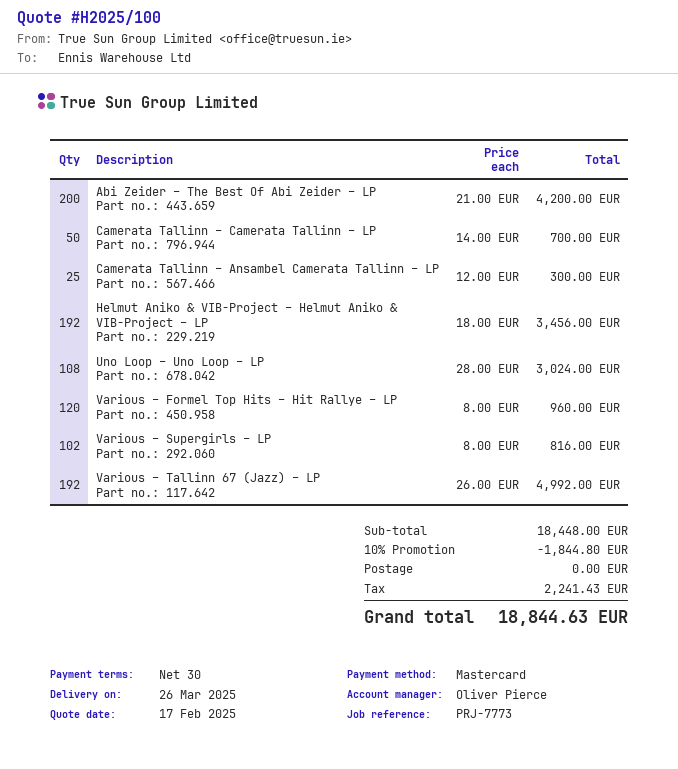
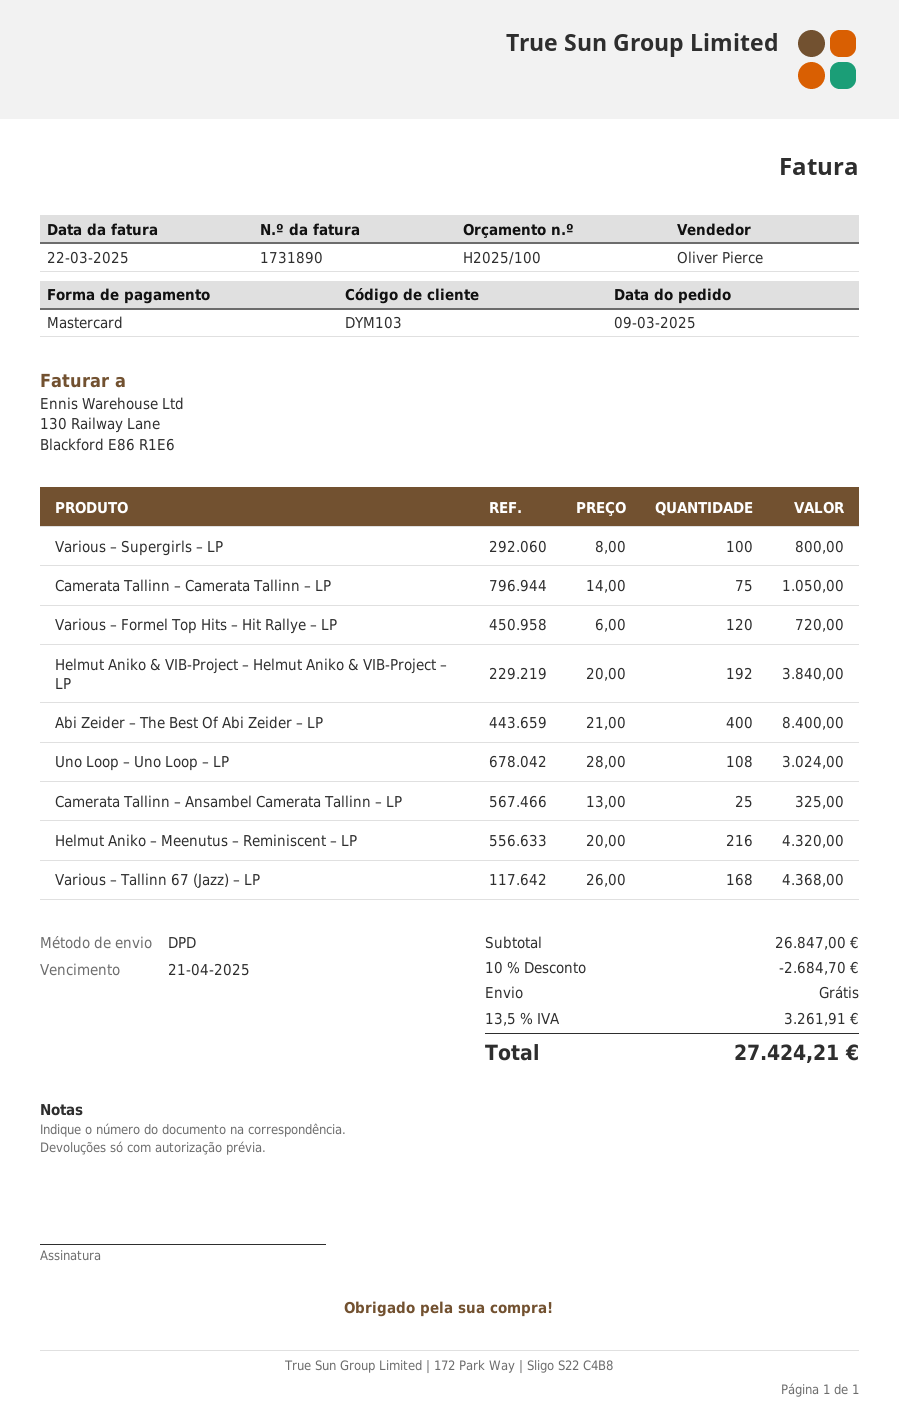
Abi Zeider – The Best Of Abi Zeider – LP: 200 x 21.00 = 4200.00 -> 400 x 21.00 = 8400.00
Camerata Tallinn – Camerata Tallinn – LP: 50 x 14.00 = 700.00 -> 75 x 14.00 = 1050.00
Camerata Tallinn – Аnsambel Camerata Tallinn – LP: 25 x 12.00 = 300.00 -> 25 x 13.00 = 325.00
Helmut Aniko & VIB-Project – Helmut Aniko & VIB-Project – LP: 192 x 18.00 = 3456.00 -> 192 x 20.00 = 3840.00
Various – Formel Top Hits – Hit Rallye – LP: 120 x 8.00 = 960.00 -> 120 x 6.00 = 720.00
Various – Supergirls – LP: 102 x 8.00 = 816.00 -> 100 x 8.00 = 800.00
Various – Tallinn 67 (Jazz) – LP: 192 x 26.00 = 4992.00 -> 168 x 26.00 = 4368.00
Helmut Aniko – Meenutus – Reminiscent – LP: none -> 216 x 20.00 = 4320.00
subtotal: 18448.00 -> 26847.00
discount: 10% = 1844.80 -> 10% = 2684.70
tax: 2241.43 -> 3261.91
total: 18844.63 -> 27424.21

